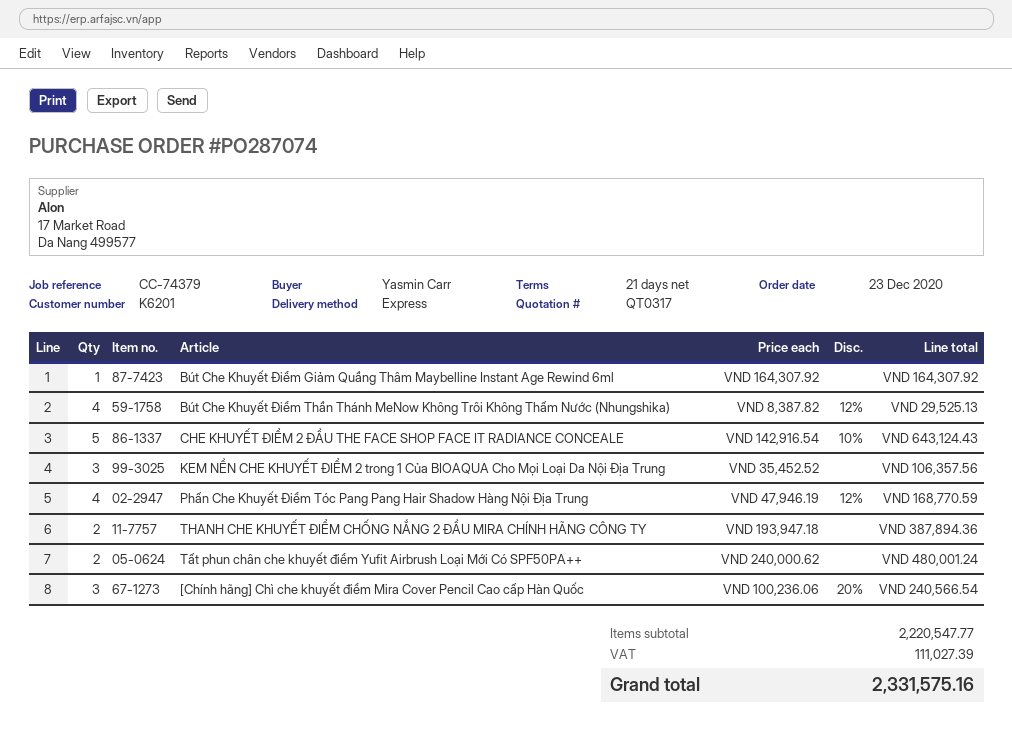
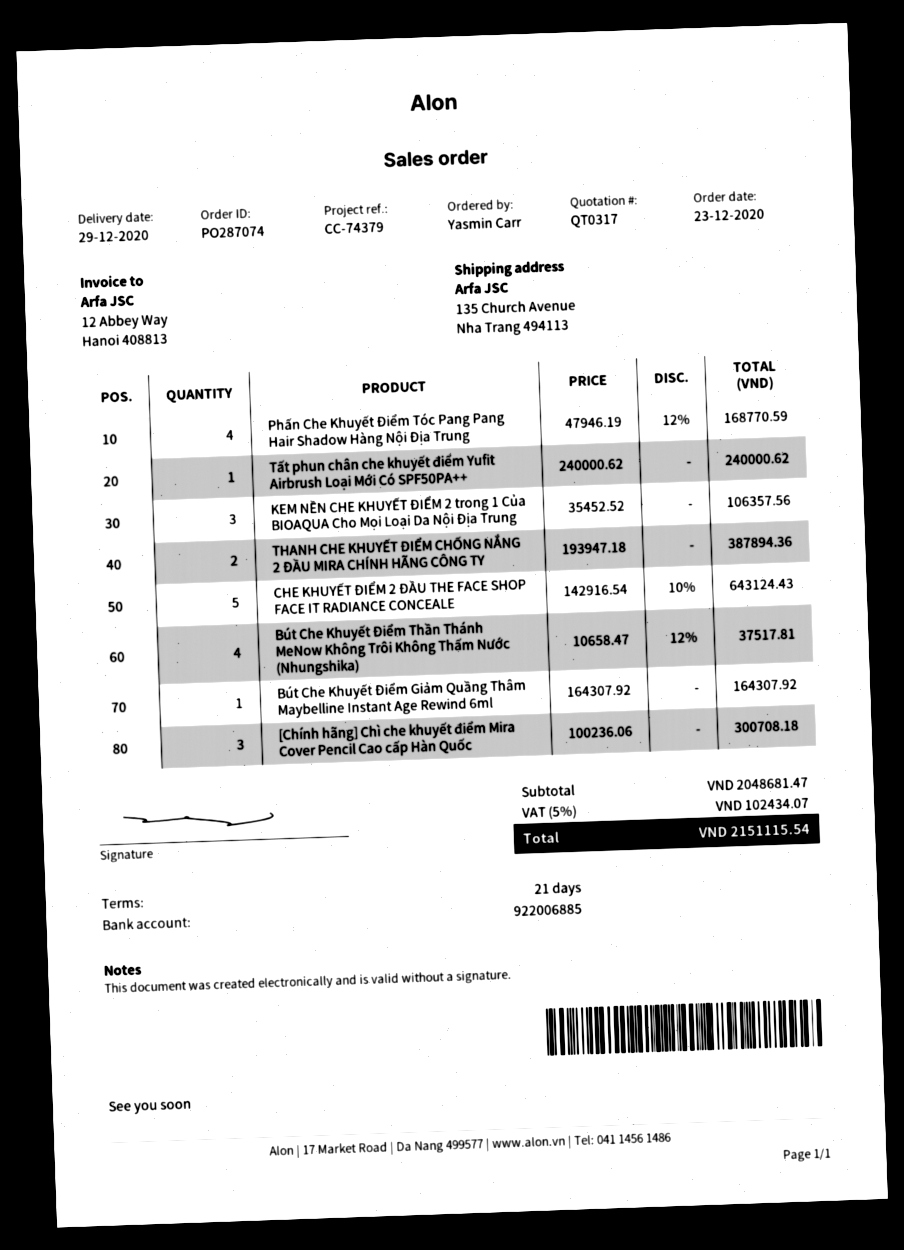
Bút Che Khuyết Điểm Thần Thánh MeNow Không Trôi Không Thấm Nước (Nhungshika): 4 x 8387.82 - 12% = 29525.13 -> 4 x 10658.47 - 12% = 37517.81
Tất phun chân che khuyết điểm Yufit Airbrush Loại Mới Có SPF50PA++: 2 x 240000.62 = 480001.24 -> 1 x 240000.62 = 240000.62
[Chính hãng] Chì che khuyết điểm Mira Cover Pencil Cao cấp Hàn Quốc: 3 x 100236.06 - 20% = 240566.54 -> 3 x 100236.06 = 300708.18
subtotal: 2220547.77 -> 2048681.47
tax: 111027.39 -> 102434.07
total: 2331575.16 -> 2151115.54

